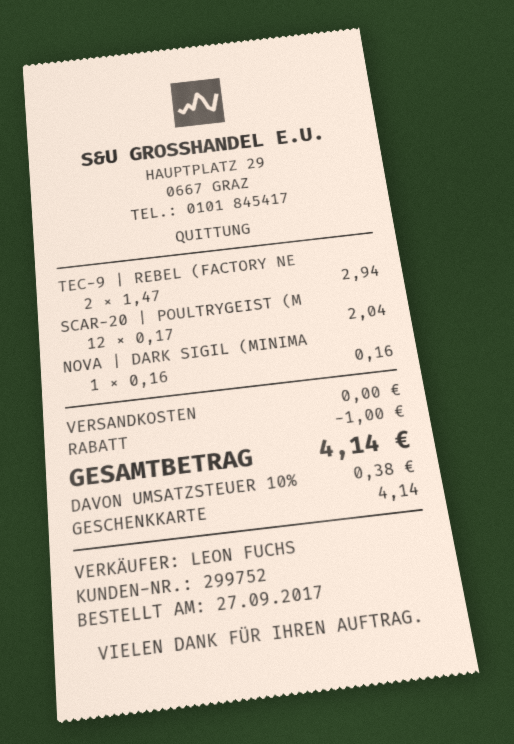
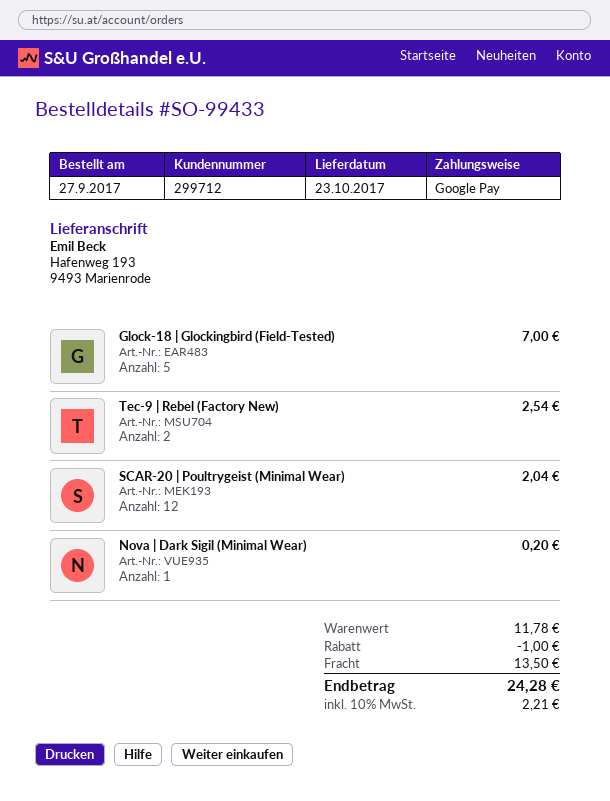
customer number: 299752 -> 299712
payment method: gift card -> Google Pay
TEC-9 | REBEL (FACTORY NE: 2 for 2.94 -> 2 for 2.54
NOVA | DARK SIGIL (MINIMA: 1 for 0.16 -> 1 for 0.20
Glock-18 | Glockingbird (Field-Tested): none -> 5 for 7.00
shipping: 0.00 -> 13.50
tax: 10% = 0.38 -> 10% = 2.21
total: 4.14 -> 24.28

